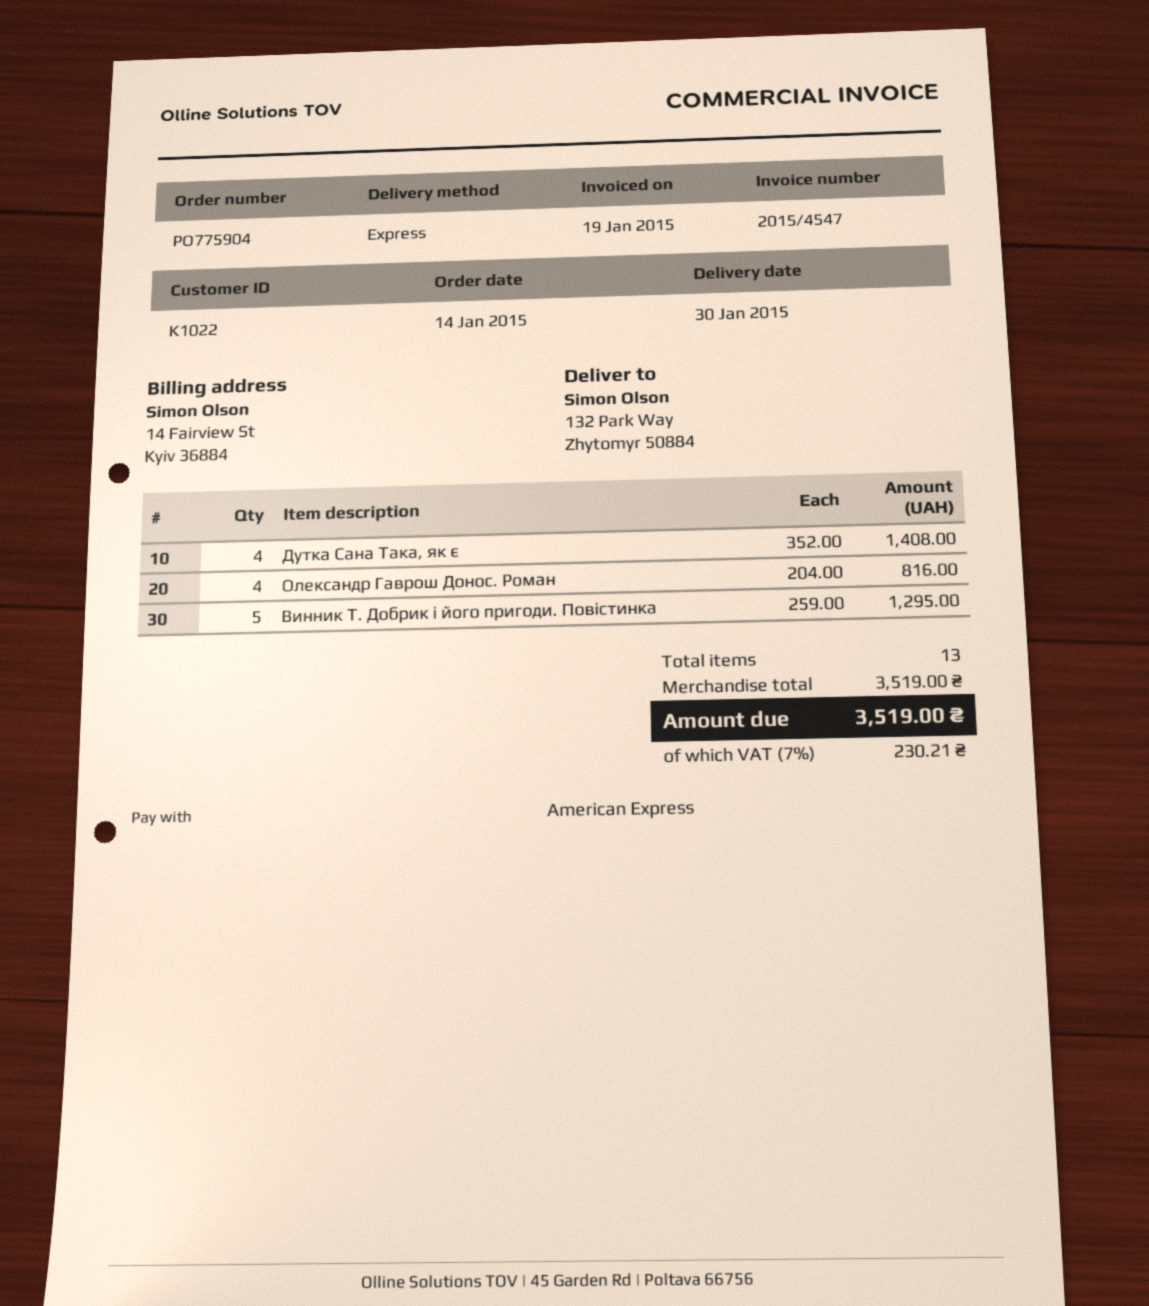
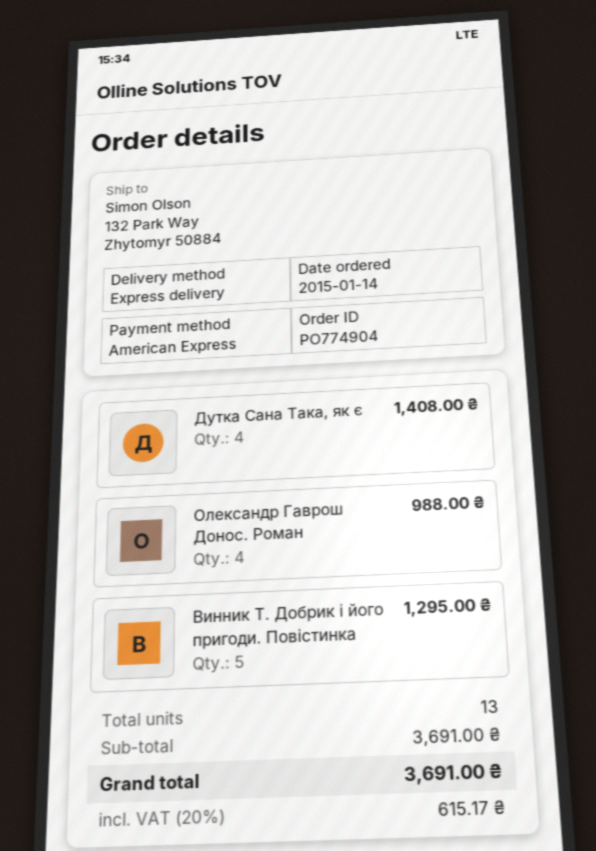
order number: PO775904 -> PO774904
Олександр Гаврош Донос. Роман: 4 for 816.00 -> 4 for 988.00
subtotal: 3519.00 -> 3691.00
tax: 7% = 230.21 -> 20% = 615.17
total: 3519.00 -> 3691.00

